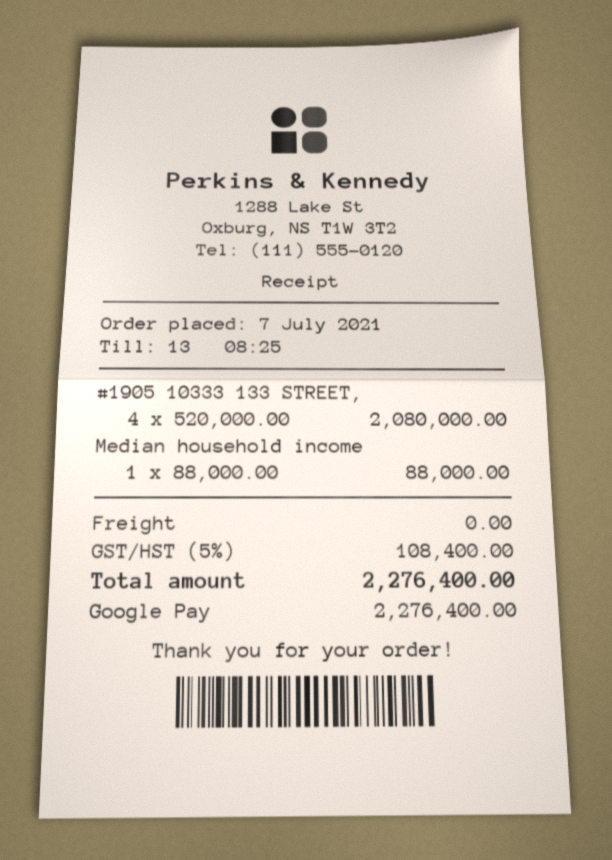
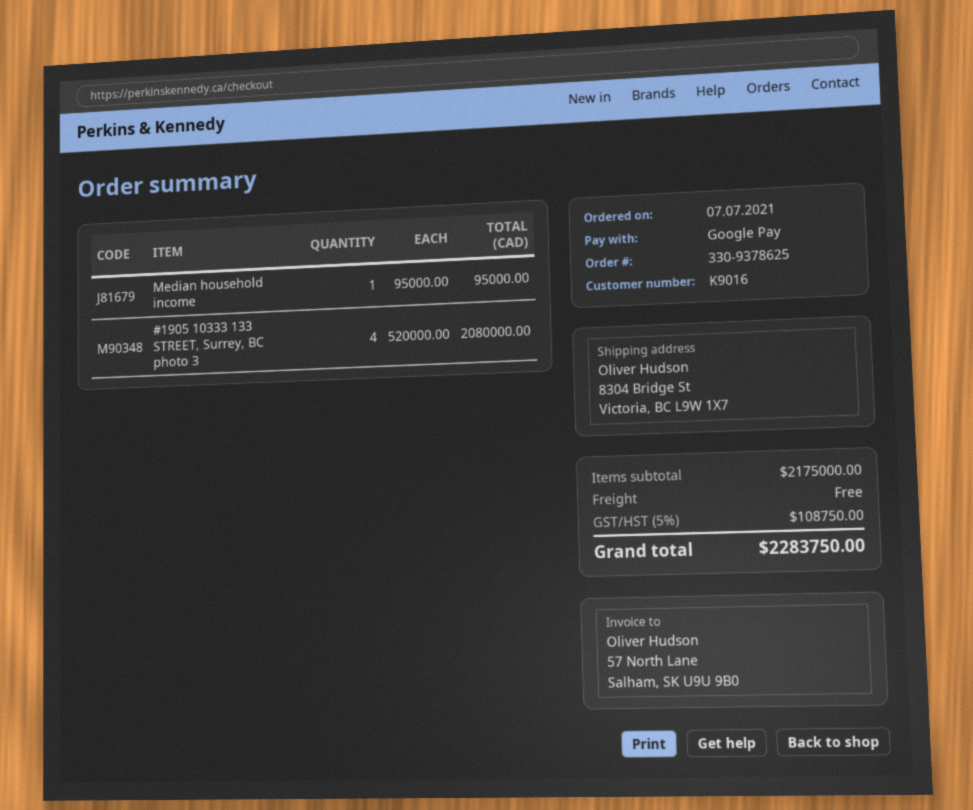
Median household income: 1 x 88000.00 = 88000.00 -> 1 x 95000.00 = 95000.00
tax: 5% = 108400.00 -> 5% = 108750.00
total: 2276400.00 -> 2283750.00

